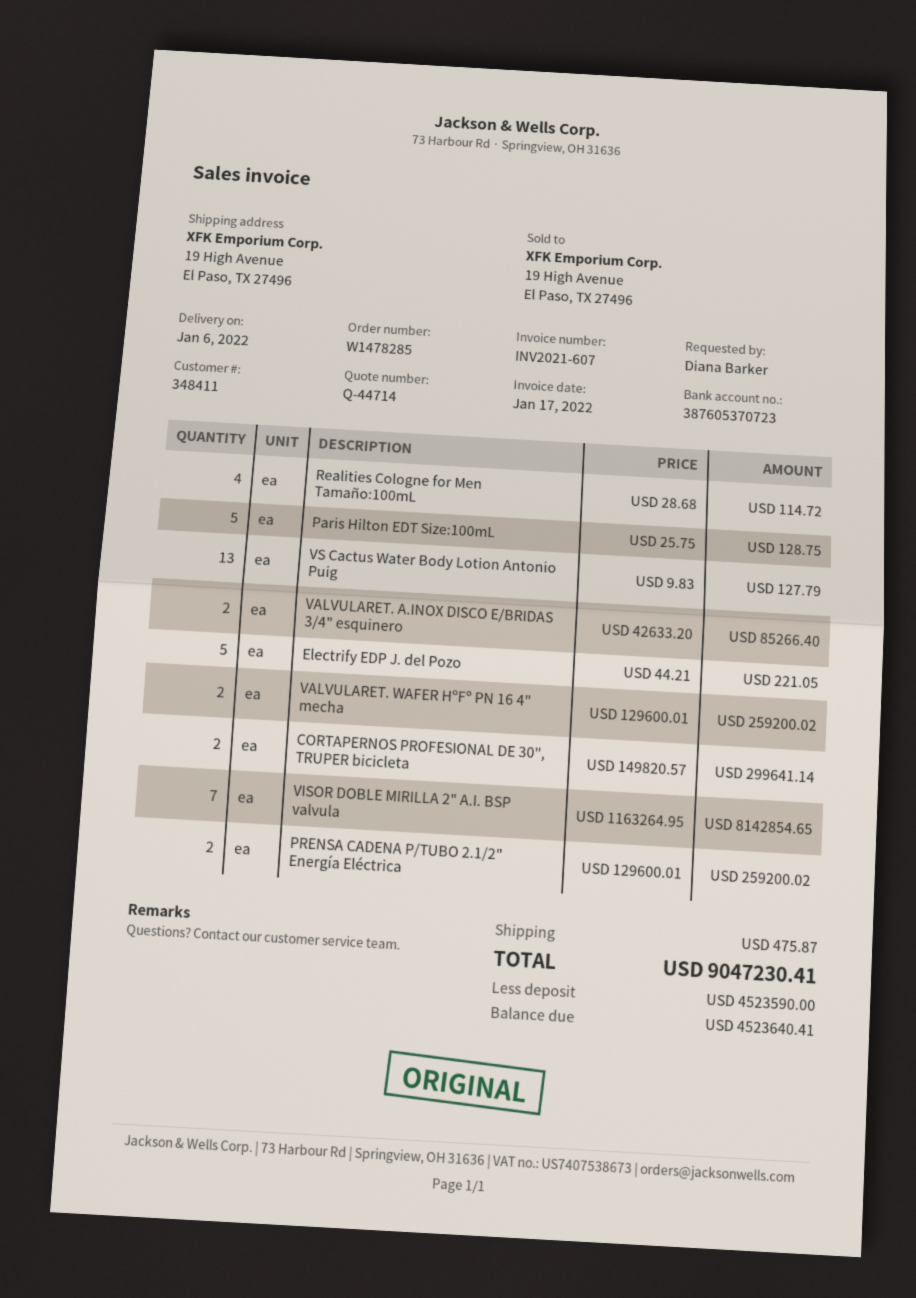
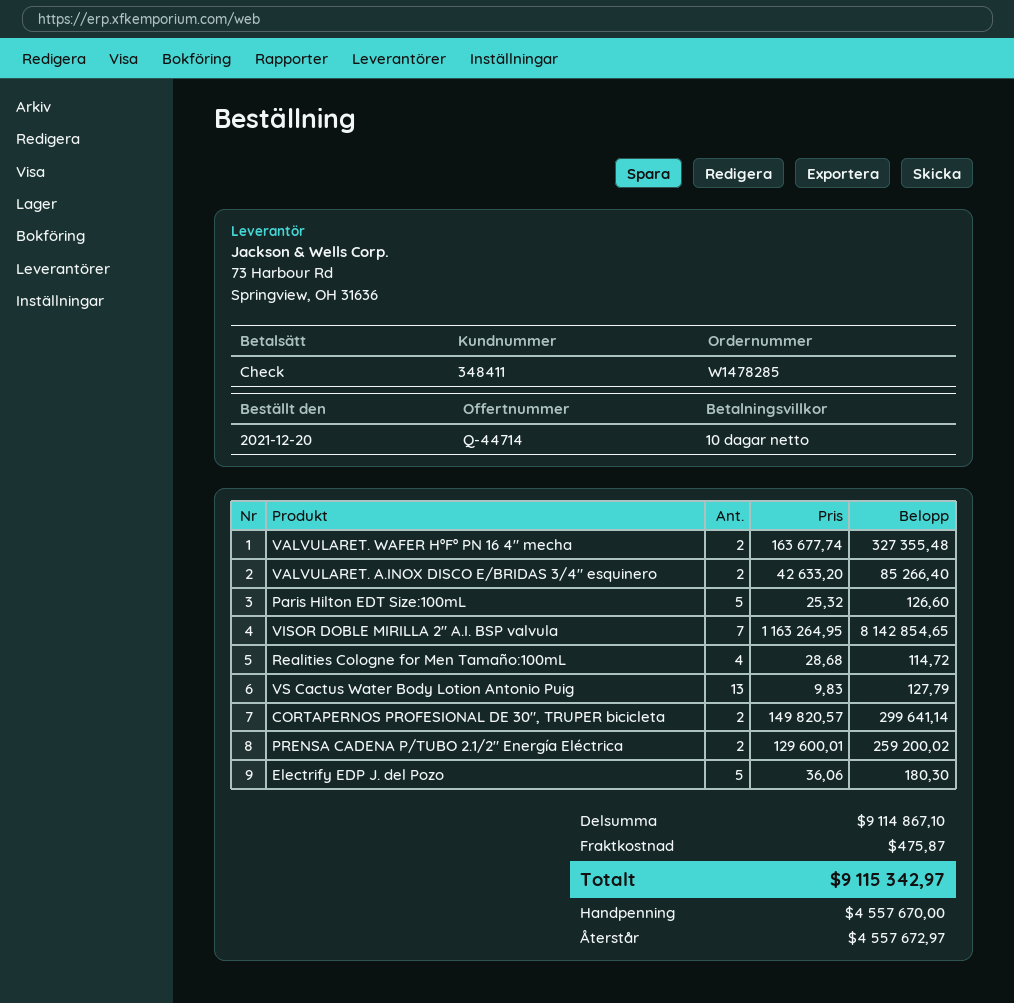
Paris Hilton EDT Size:100mL: 5 x 25.75 = 128.75 -> 5 x 25.32 = 126.60
Electrify EDP J. del Pozo: 5 x 44.21 = 221.05 -> 5 x 36.06 = 180.30
VALVULARET. WAFER HºFº PN 16 4" mecha: 2 x 129600.01 = 259200.02 -> 2 x 163677.74 = 327355.48
total: 9047230.41 -> 9115342.97
deposit: 4523590.00 -> 4557670.00
balance: 4523640.41 -> 4557672.97

